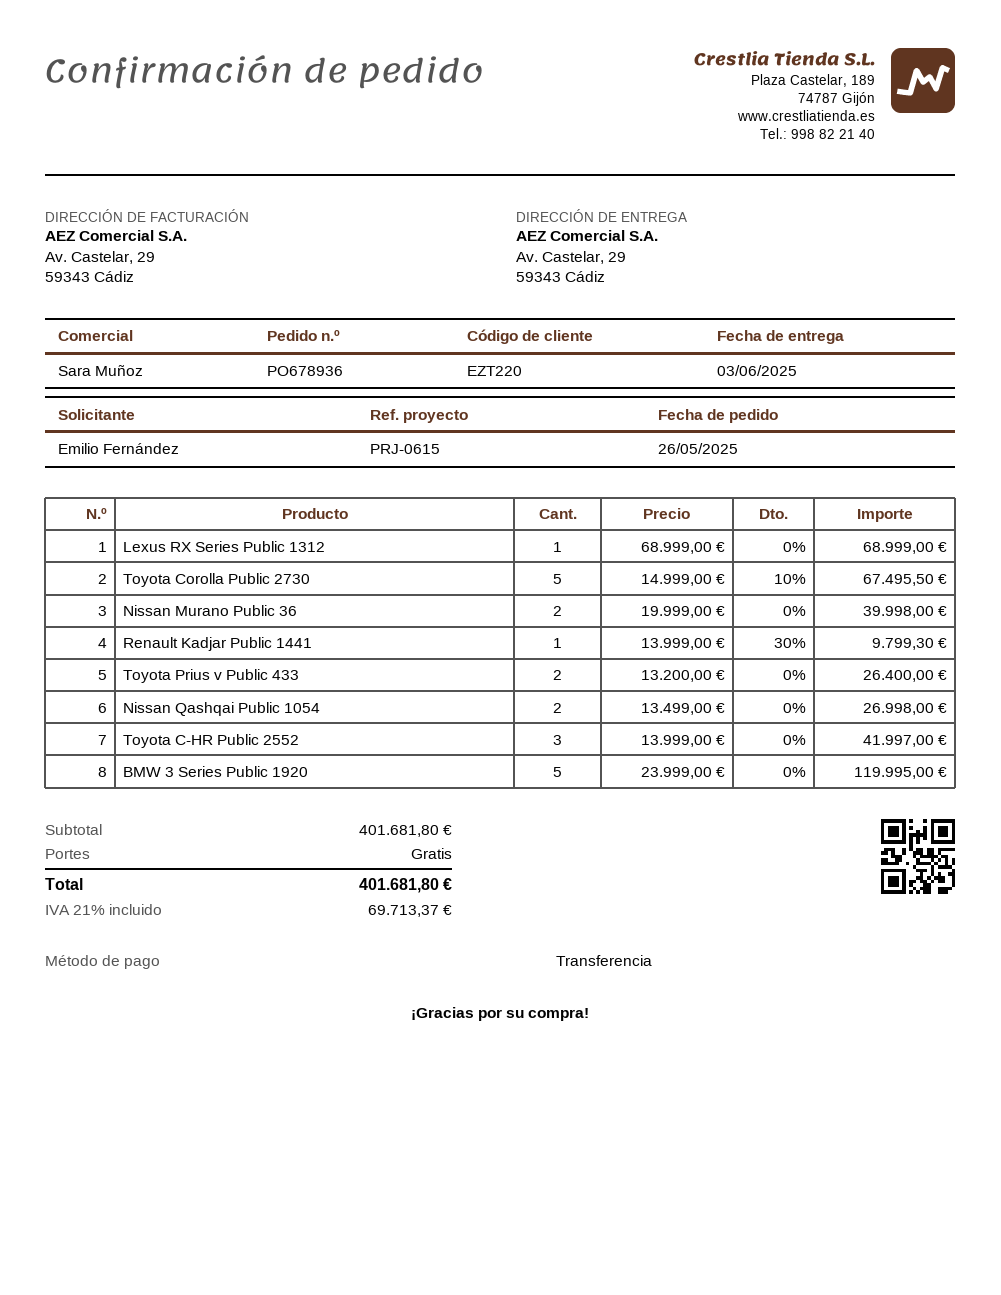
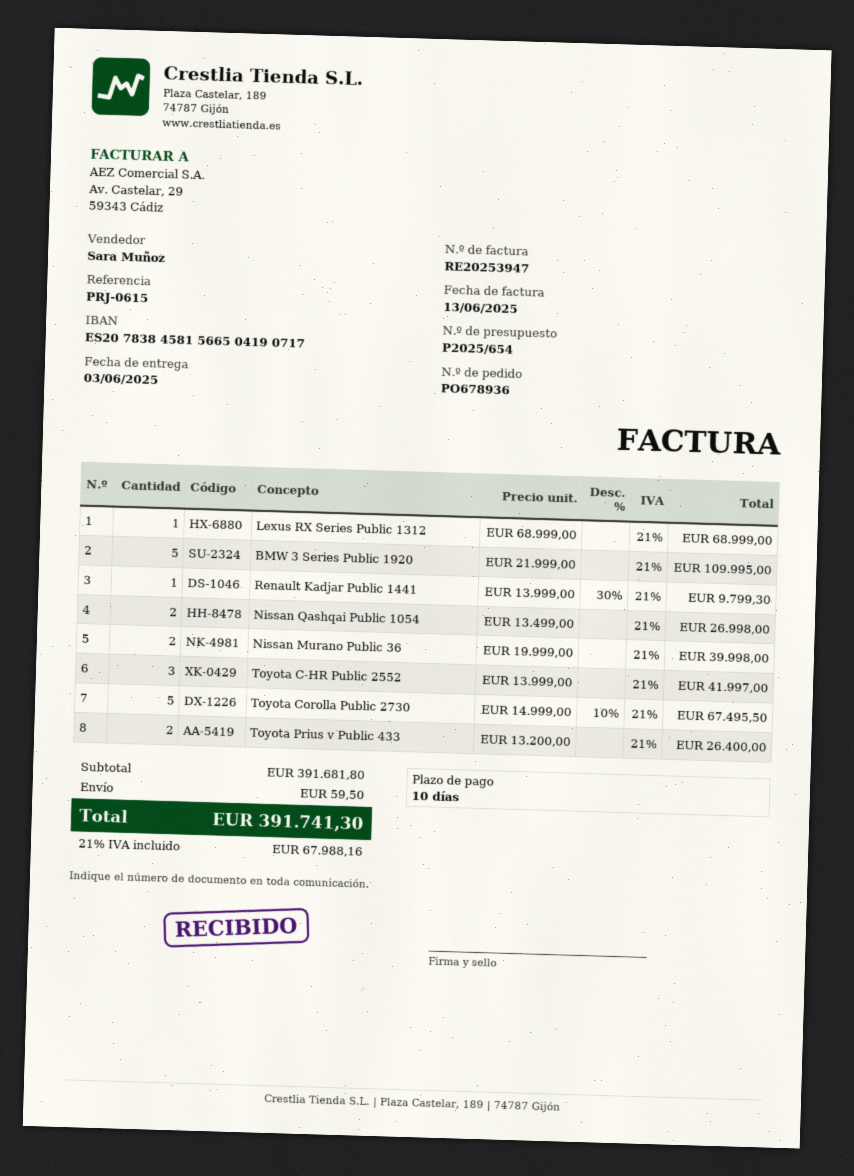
BMW 3 Series Public 1920: 5 x 23999.00 = 119995.00 -> 5 x 21999.00 = 109995.00
subtotal: 401681.80 -> 391681.80
shipping: 0.00 -> 59.50
tax: 21% = 69713.37 -> 21% = 67988.16
total: 401681.80 -> 391741.30

